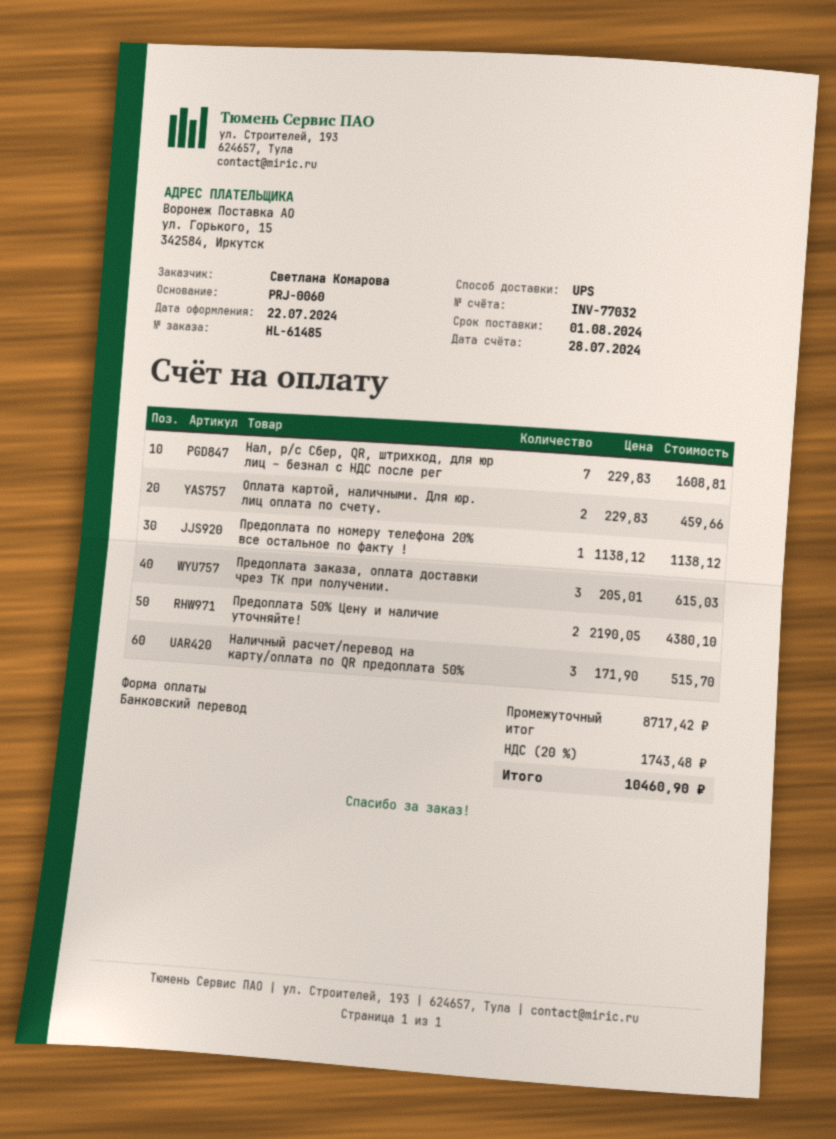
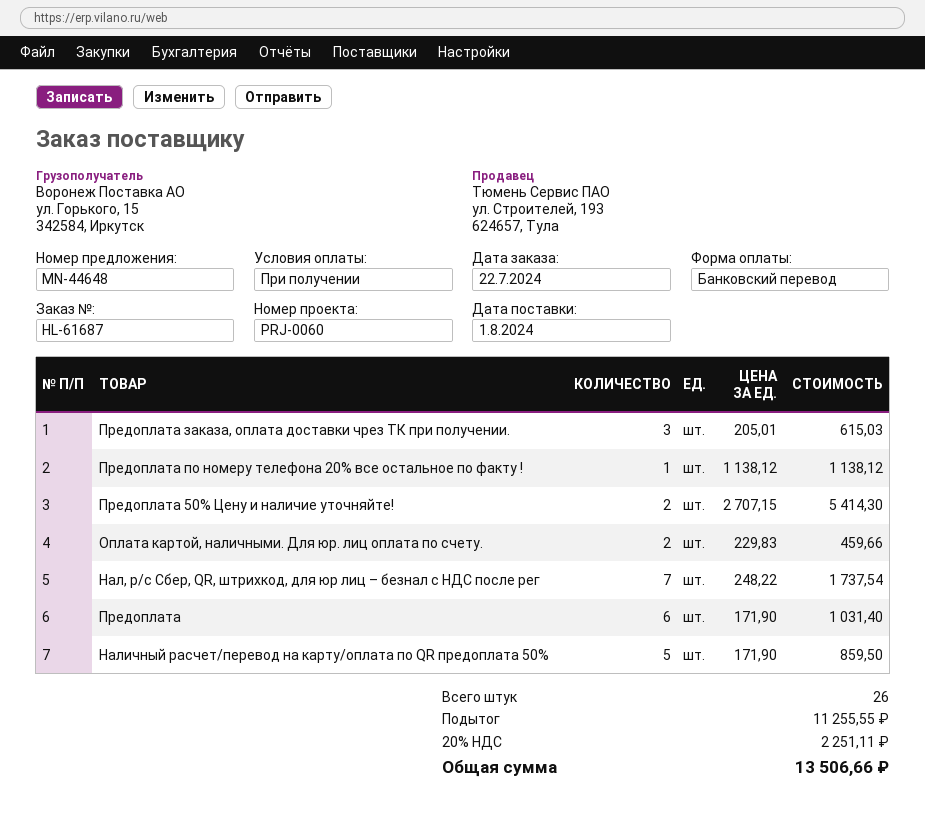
order number: HL-61485 -> HL-61687
Нал, р/с Сбер, QR, штрихкод, для юр лиц – безнал с НДС после рег: 7 x 229.83 = 1608.81 -> 7 x 248.22 = 1737.54
Предоплата 50% Цену и наличие уточняйте!: 2 x 2190.05 = 4380.10 -> 2 x 2707.15 = 5414.30
Наличный расчет/перевод на карту/оплата по QR предоплата 50%: 3 x 171.90 = 515.70 -> 5 x 171.90 = 859.50
Предоплата: none -> 6 x 171.90 = 1031.40
subtotal: 8717.42 -> 11255.55
tax: 20% = 1743.48 -> 20% = 2251.11
total: 10460.90 -> 13506.66

